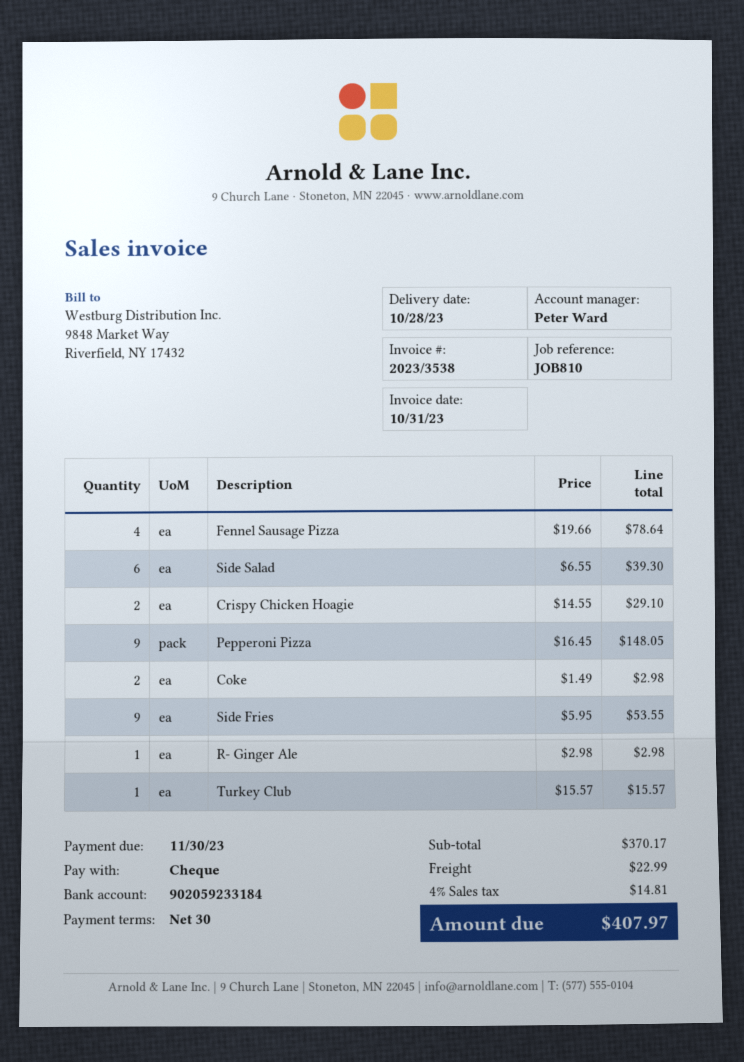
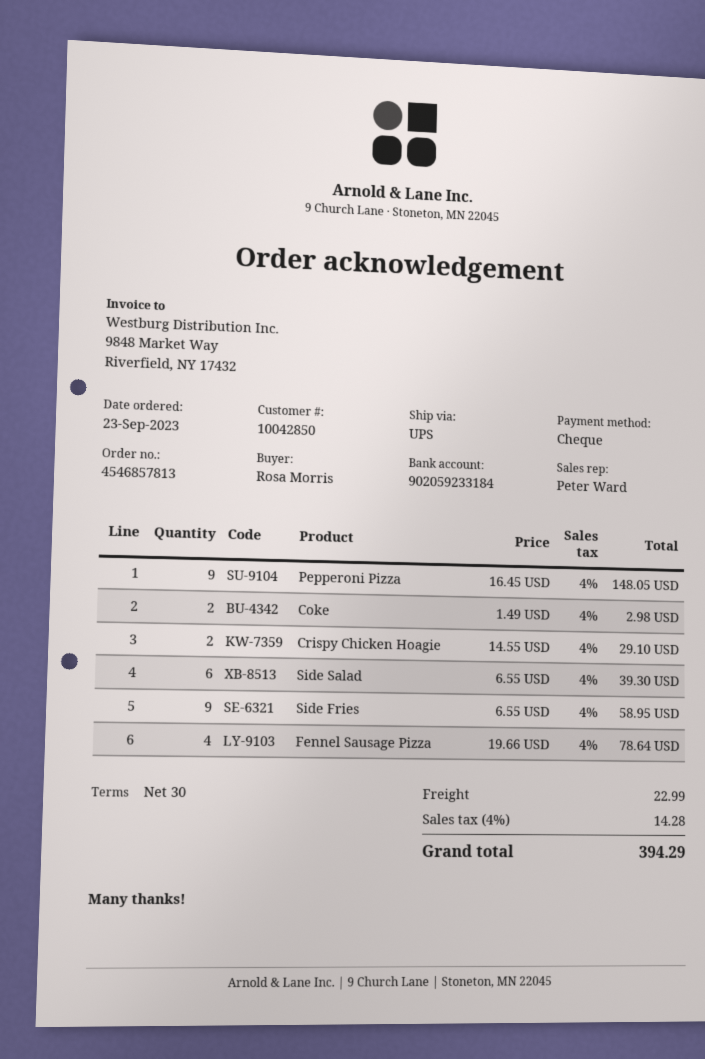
Side Fries: 9 x 5.95 = 53.55 -> 9 x 6.55 = 58.95
R- Ginger Ale: 1 x 2.98 = 2.98 -> none
Turkey Club: 1 x 15.57 = 15.57 -> none
tax: 4% = 14.81 -> 4% = 14.28
total: 407.97 -> 394.29

